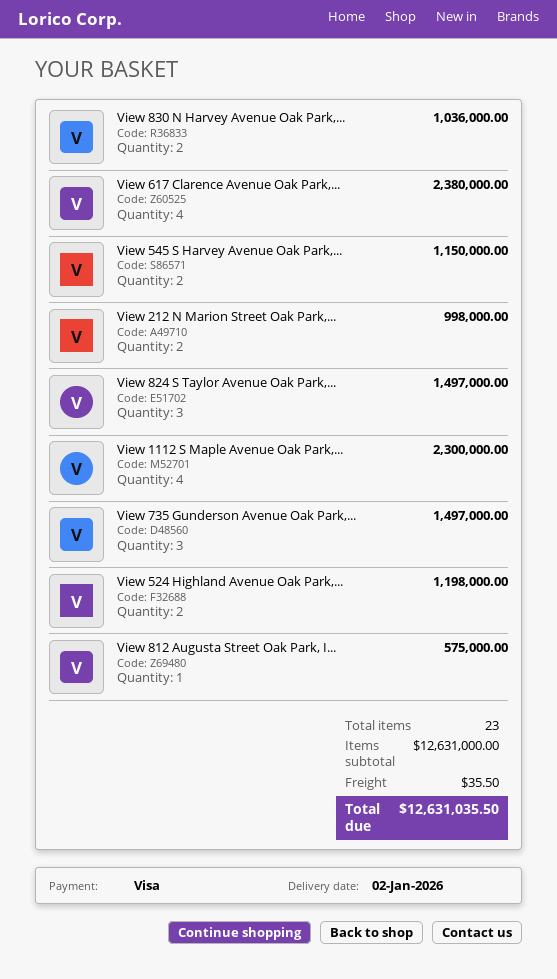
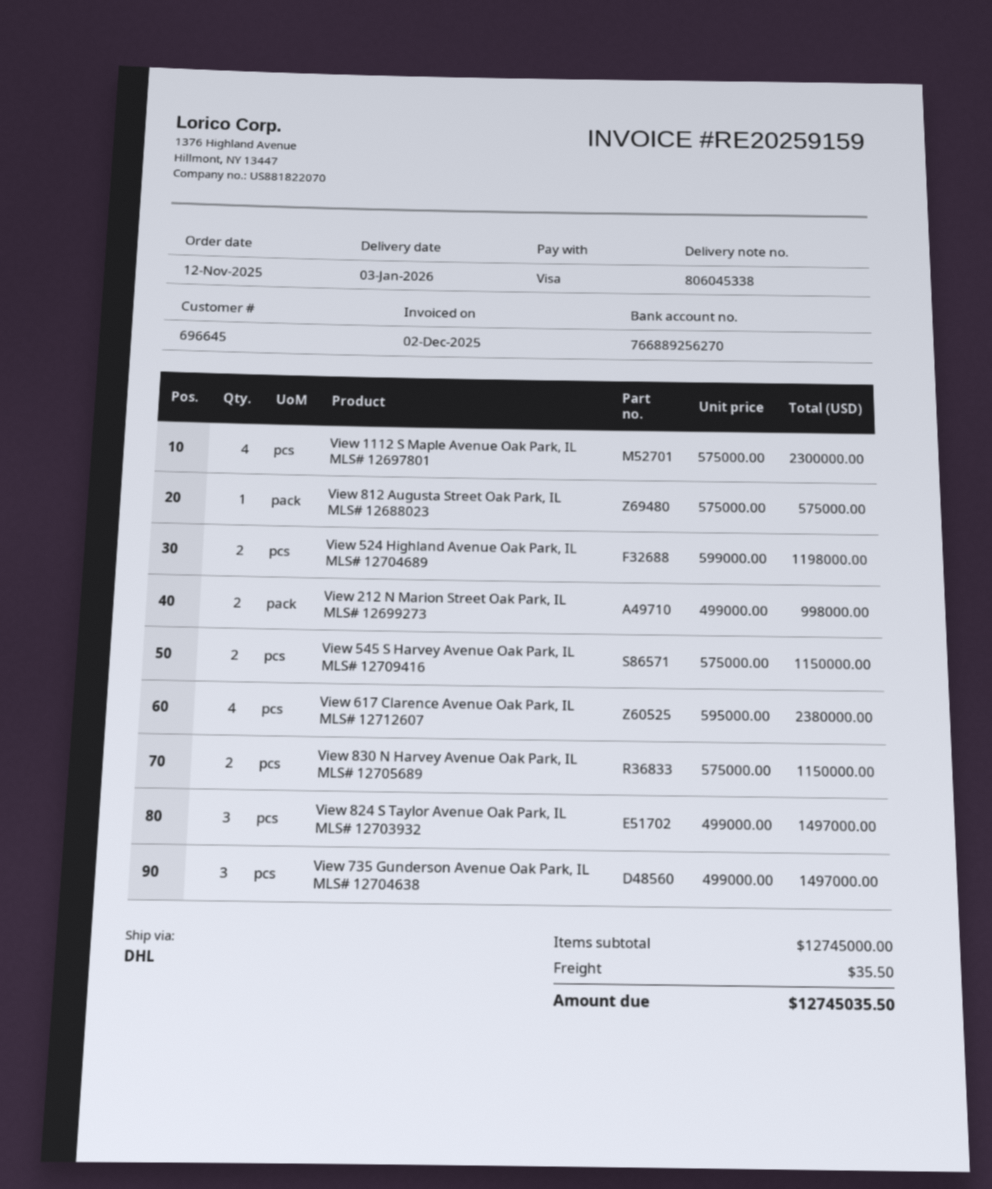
delivery date: 2026-01-02 -> 2026-01-03
View 830 N Harvey Avenue Oak Park,...: 2 for 1036000.00 -> 2 for 1150000.00
subtotal: 12631000.00 -> 12745000.00
total: 12631035.50 -> 12745035.50

